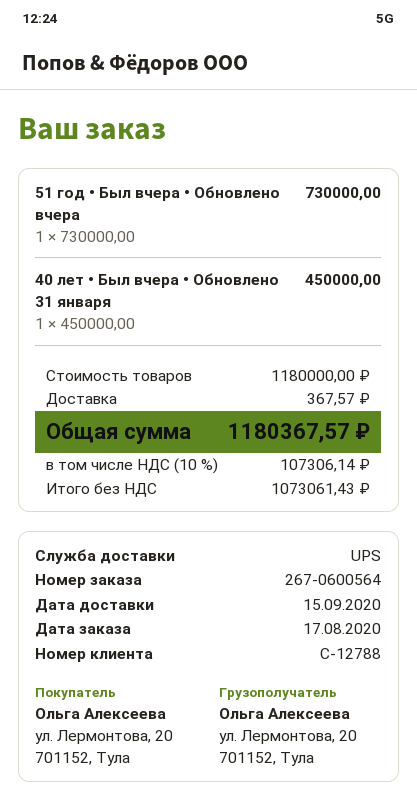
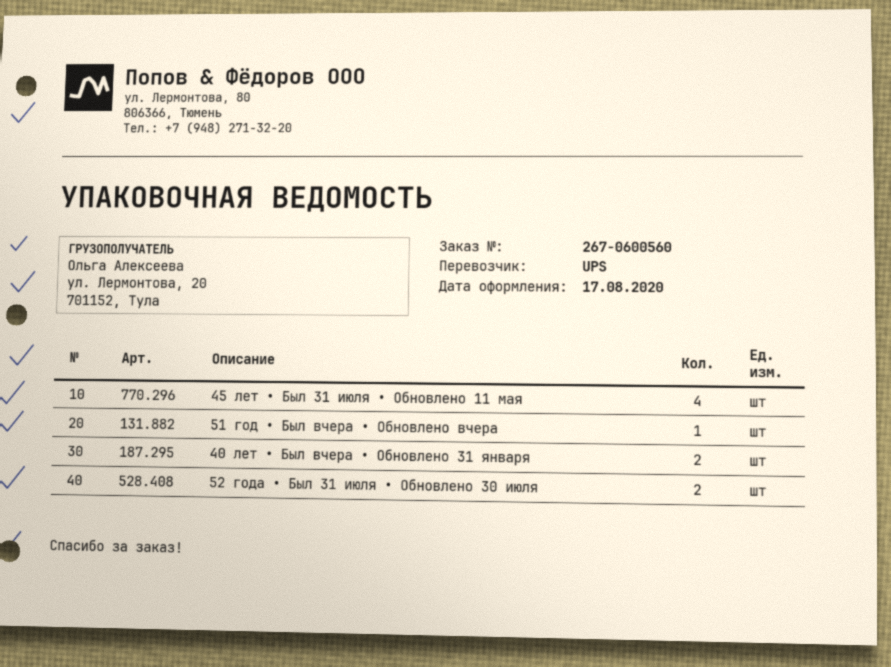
order number: 267-0600564 -> 267-0600560
40 лет • Был вчера • Обновлено 31 января: 1 -> 2
45 лет • Был 31 июля • Обновлено 11 мая: none -> 4
52 года • Был 31 июля • Обновлено 30 июля: none -> 2

